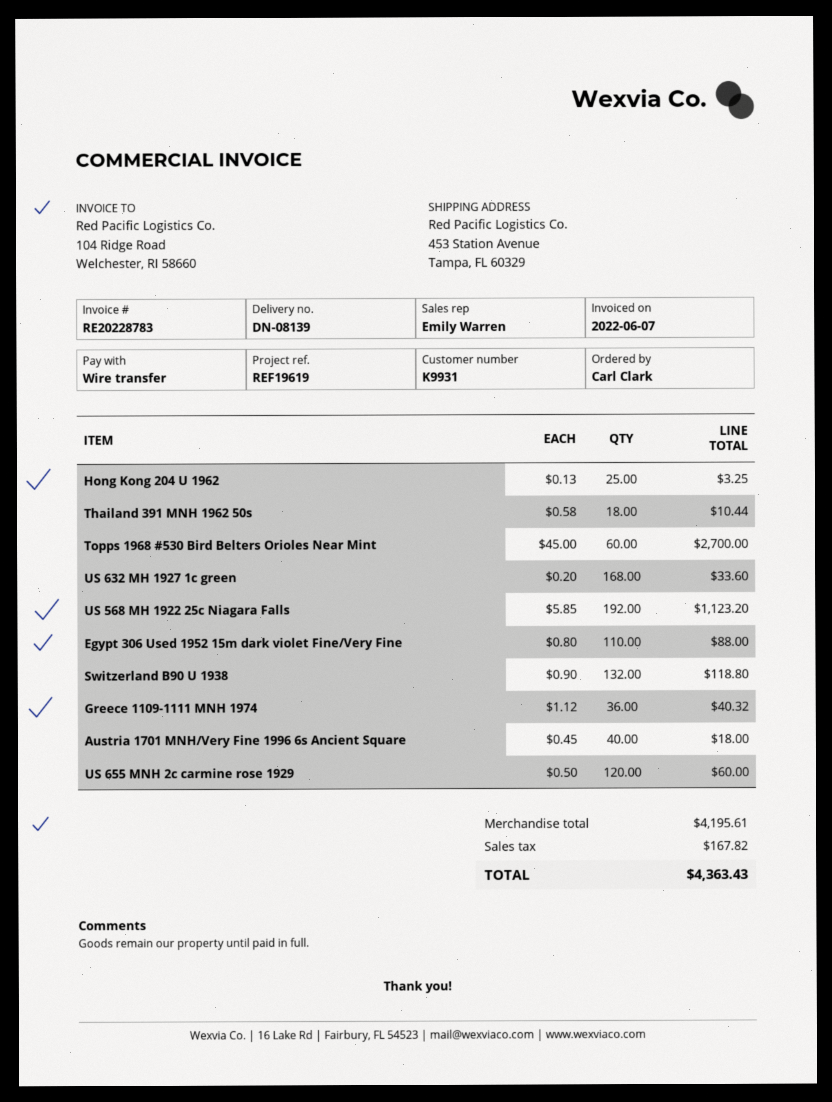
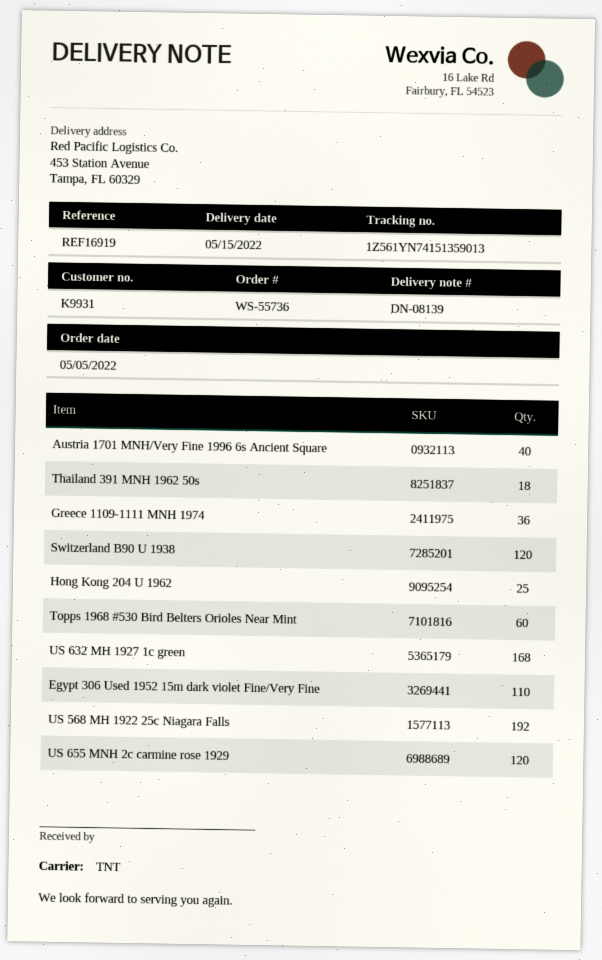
reference: REF19619 -> REF16919
Switzerland B90 U 1938: 132 -> 120

